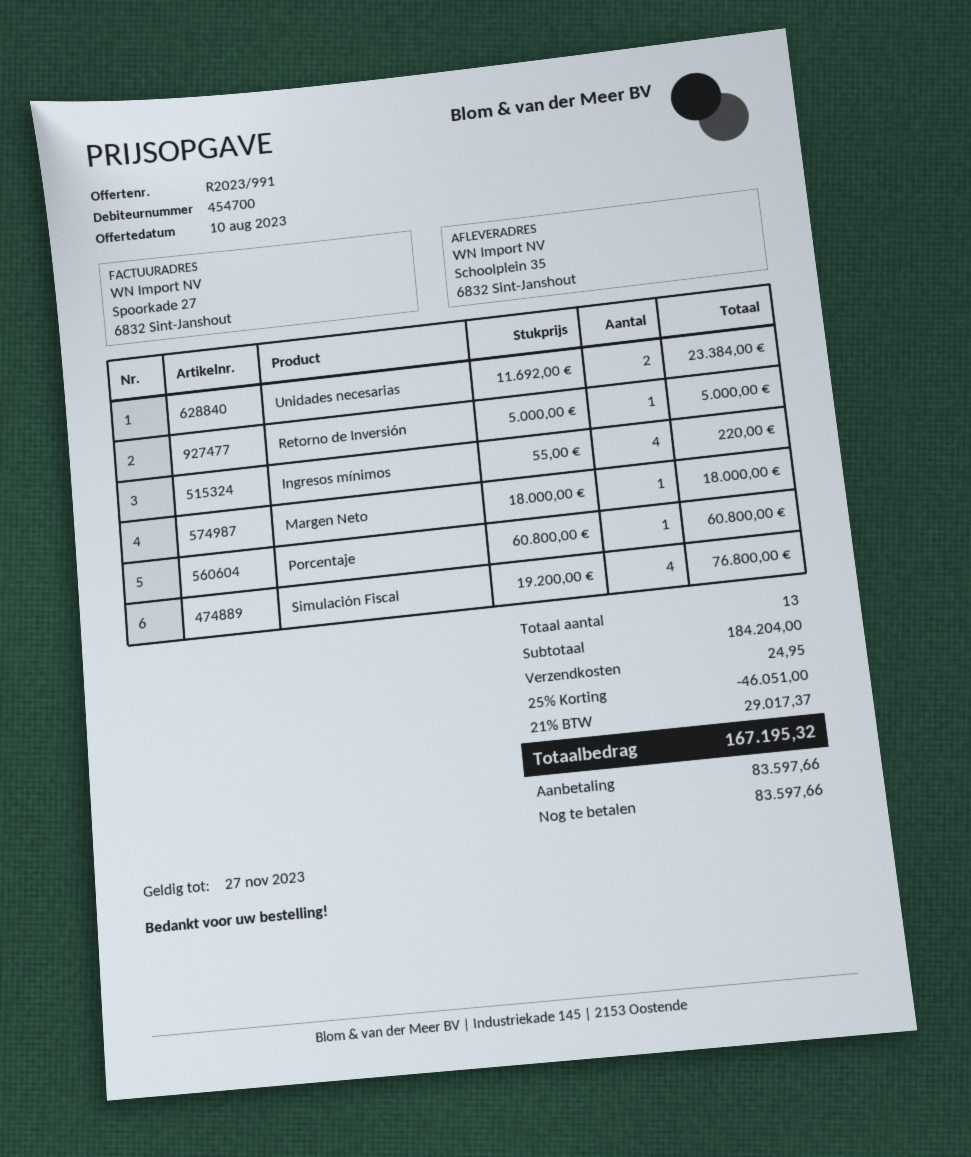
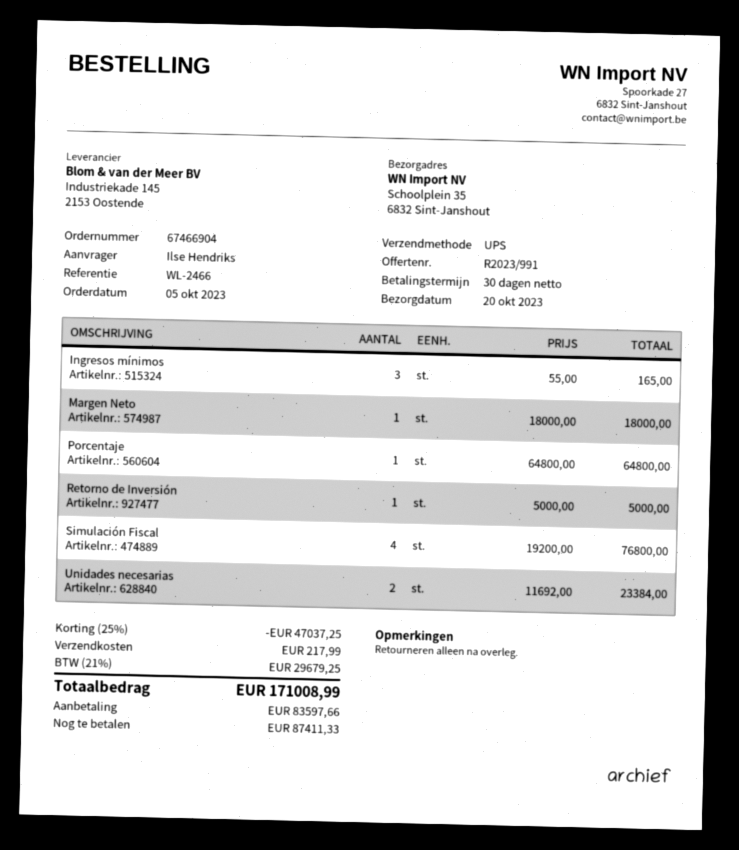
Ingresos mínimos: 4 x 55.00 = 220.00 -> 3 x 55.00 = 165.00
Porcentaje: 1 x 60800.00 = 60800.00 -> 1 x 64800.00 = 64800.00
discount: 25% = 46051.00 -> 25% = 47037.25
shipping: 24.95 -> 217.99
tax: 21% = 29017.37 -> 21% = 29679.25
total: 167195.32 -> 171008.99
balance: 83597.66 -> 87411.33

